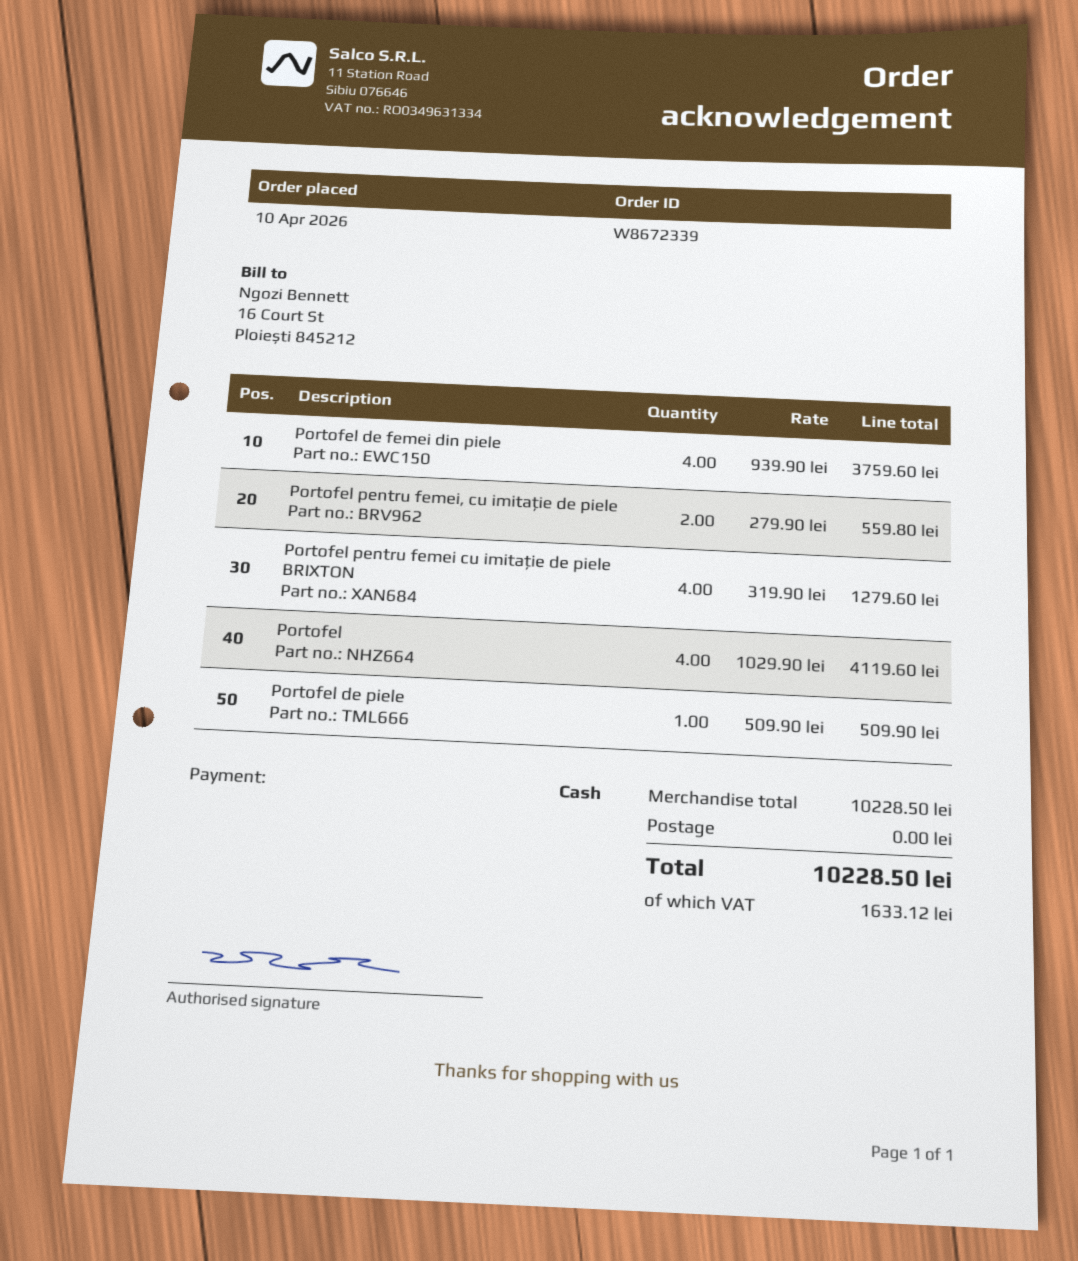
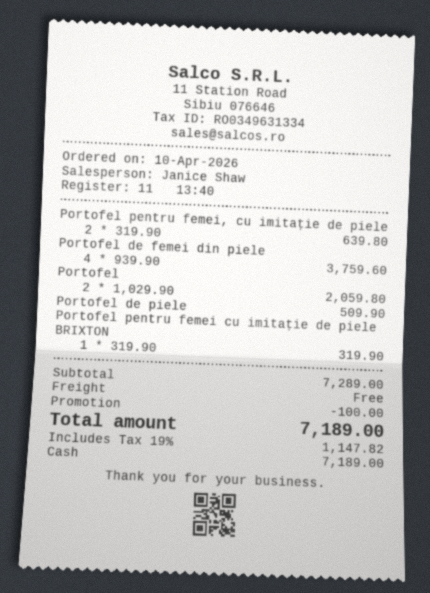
Portofel pentru femei, cu imitație de piele: 2 x 279.90 = 559.80 -> 2 x 319.90 = 639.80
Portofel pentru femei cu imitație de piele BRIXTON: 4 x 319.90 = 1279.60 -> 1 x 319.90 = 319.90
Portofel: 4 x 1029.90 = 4119.60 -> 2 x 1029.90 = 2059.80
subtotal: 10228.50 -> 7289.00
discount: none -> 100.00
tax: 1633.12 -> 1147.82
total: 10228.50 -> 7189.00

